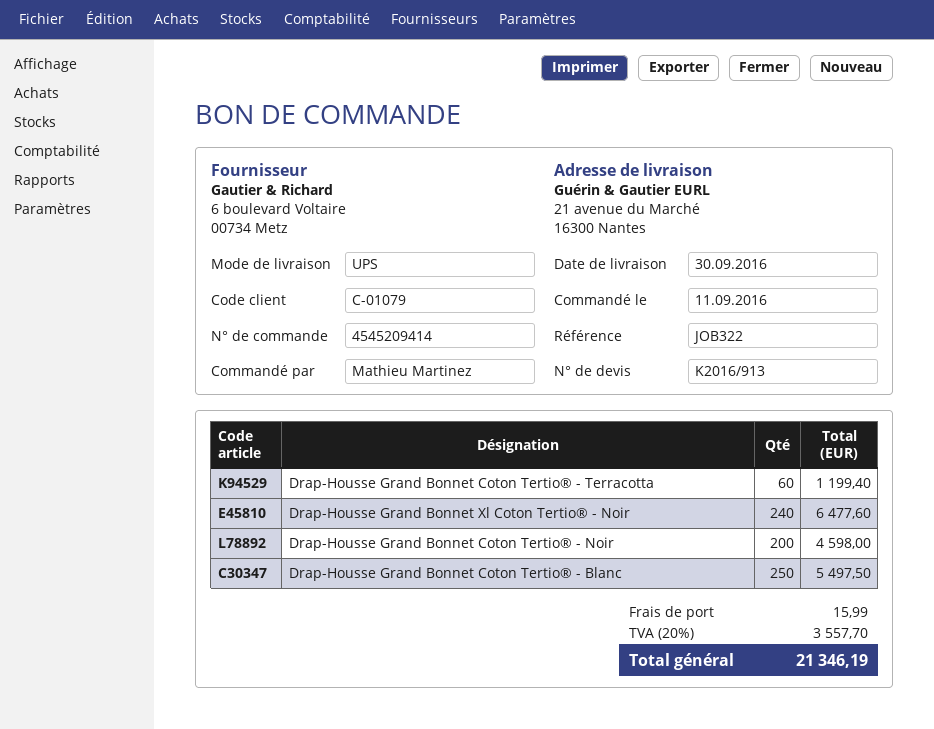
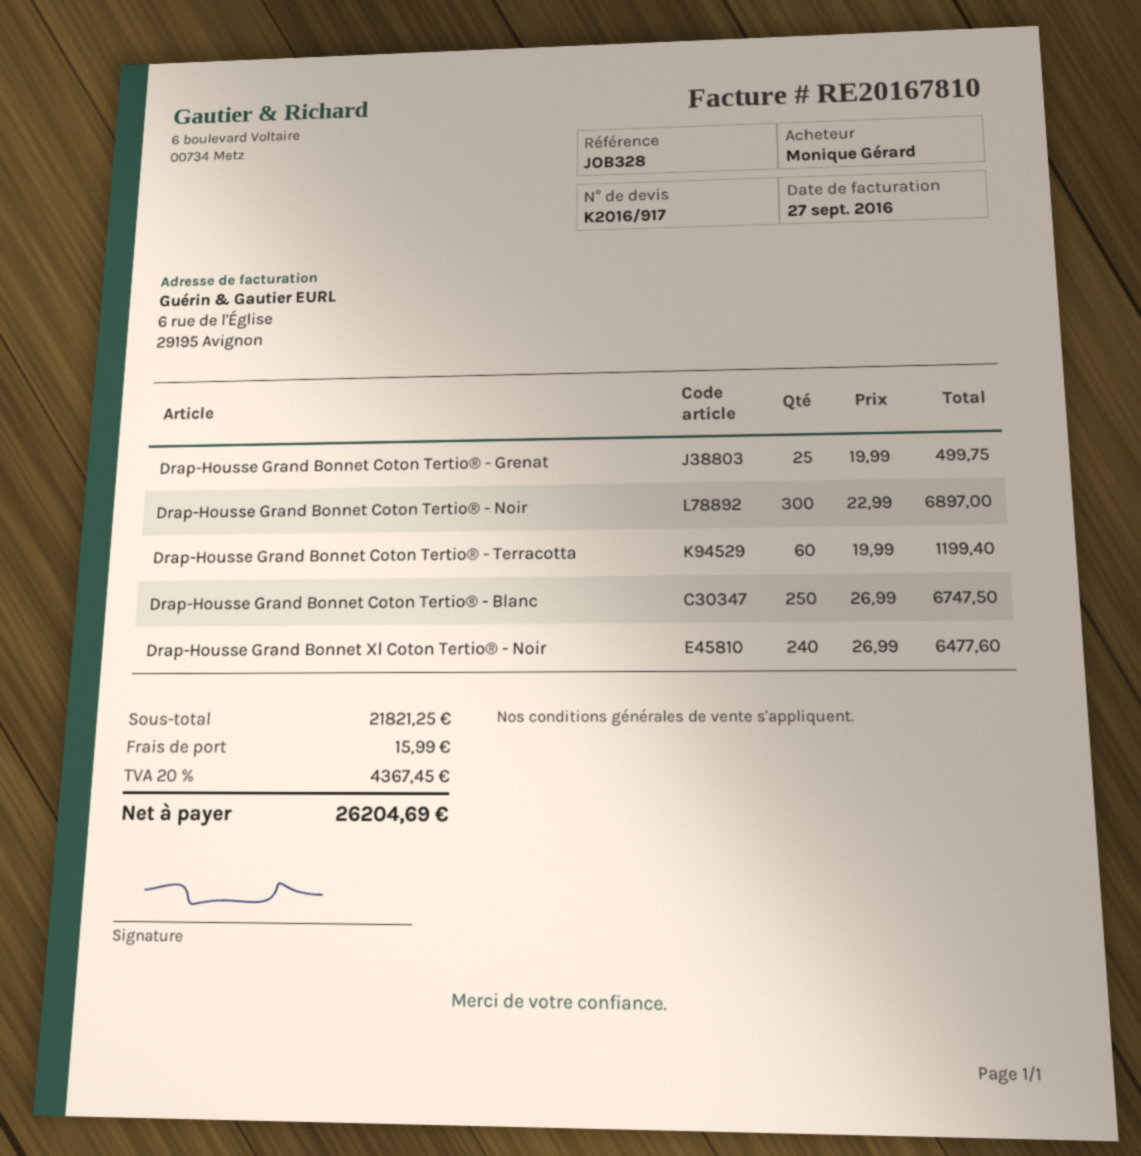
quote number: K2016/913 -> K2016/917
reference: JOB322 -> JOB328
ordered by: Mathieu Martinez -> Monique Gérard
Drap-Housse Grand Bonnet Coton Tertio® - Noir: 200 for 4598.00 -> 300 for 6897.00
Drap-Housse Grand Bonnet Coton Tertio® - Blanc: 250 for 5497.50 -> 250 for 6747.50
Drap-Housse Grand Bonnet Coton Tertio® - Grenat: none -> 25 for 499.75
tax: 20% = 3557.70 -> 20% = 4367.45
total: 21346.19 -> 26204.69

